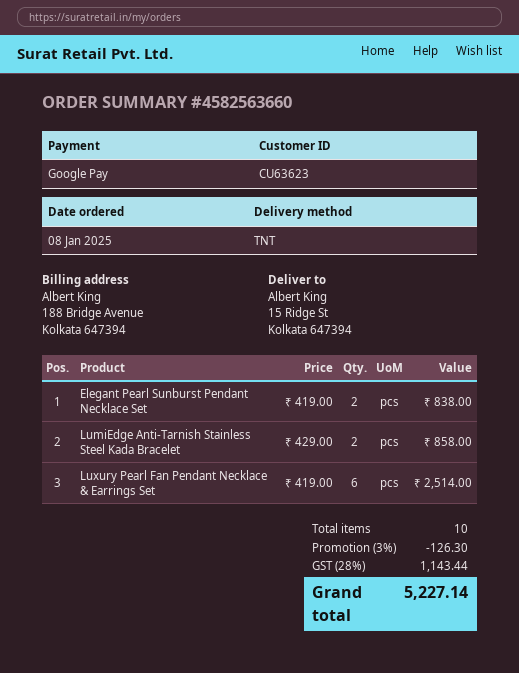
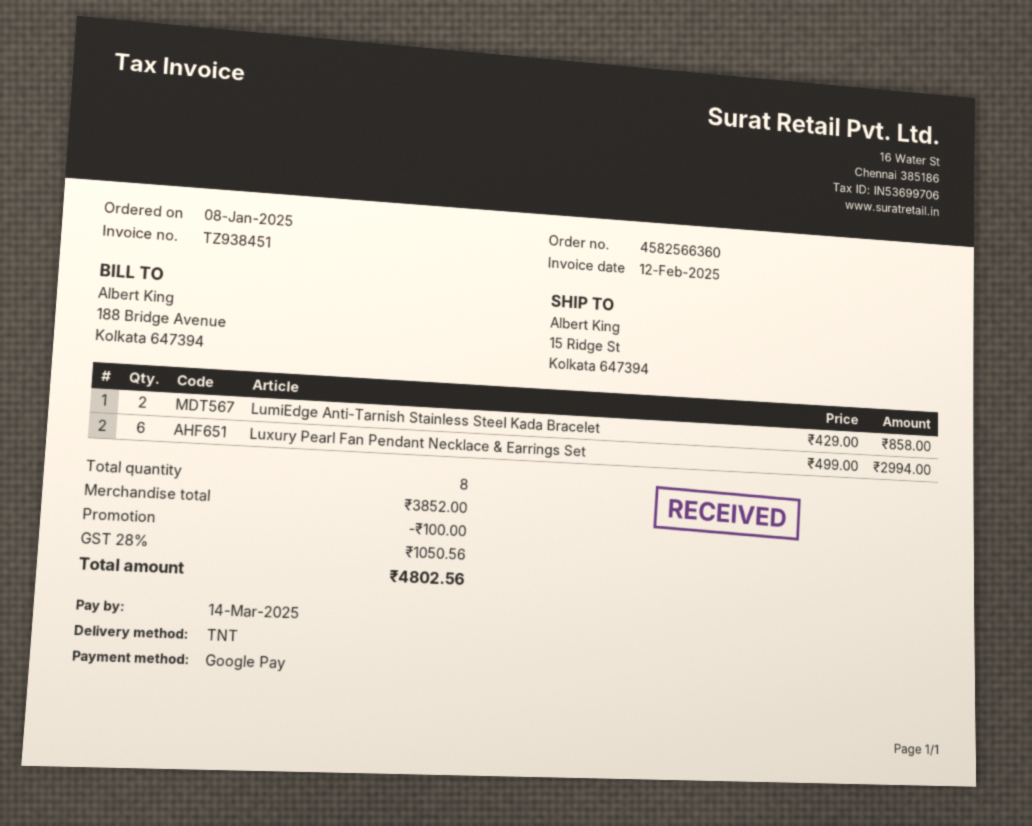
order number: 4582563660 -> 4582566360
Elegant Pearl Sunburst Pendant Necklace Set: 2 x 419.00 = 838.00 -> none
Luxury Pearl Fan Pendant Necklace & Earrings Set: 6 x 419.00 = 2514.00 -> 6 x 499.00 = 2994.00
total quantity: 10 -> 8
discount: 126.30 -> 100.00
tax: 28% = 1143.44 -> 28% = 1050.56
total: 5227.14 -> 4802.56

